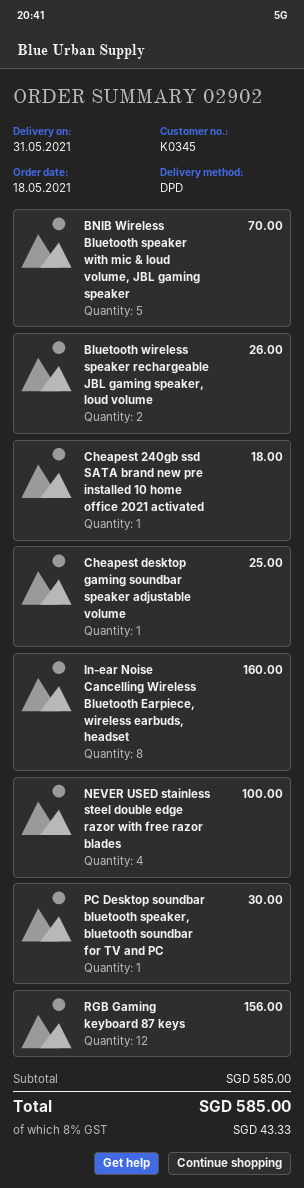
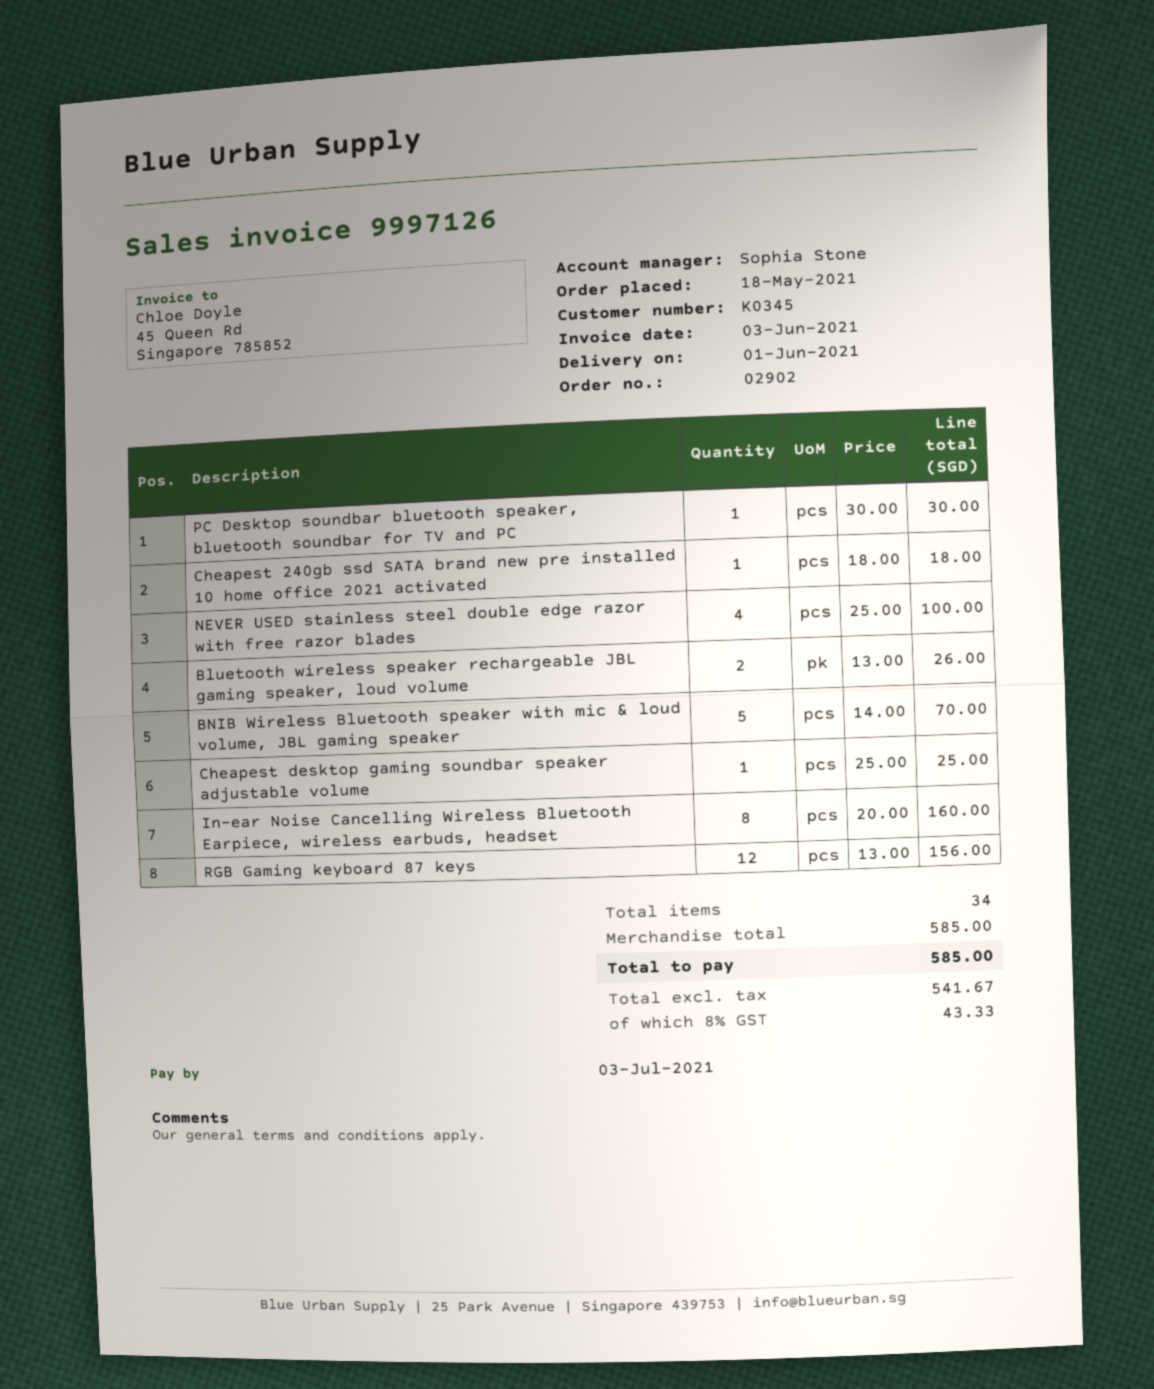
delivery date: 2021-05-31 -> 2021-06-01

